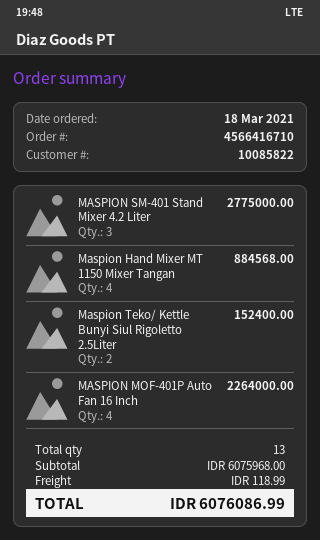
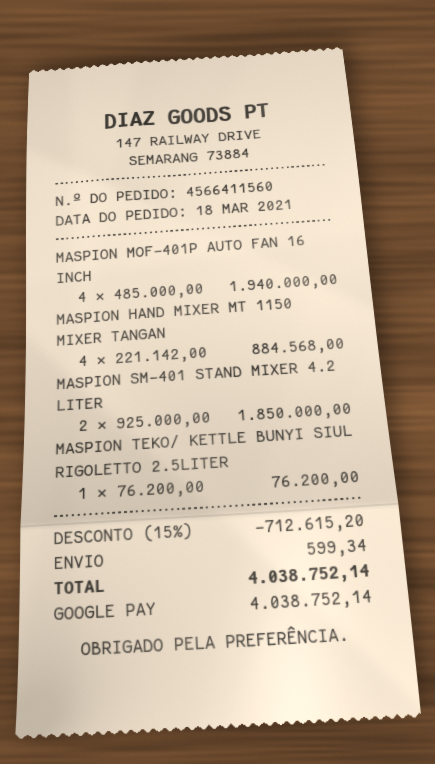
order number: 4566416710 -> 4566411560
MASPION SM-401 Stand Mixer 4.2 Liter: 3 for 2775000.00 -> 2 for 1850000.00
Maspion Teko/ Kettle Bunyi Siul Rigoletto 2.5Liter: 2 for 152400.00 -> 1 for 76200.00
MASPION MOF-401P Auto Fan 16 Inch: 4 for 2264000.00 -> 4 for 1940000.00
discount: none -> 15% = 712615.20
shipping: 118.99 -> 599.34
total: 6076086.99 -> 4038752.14

